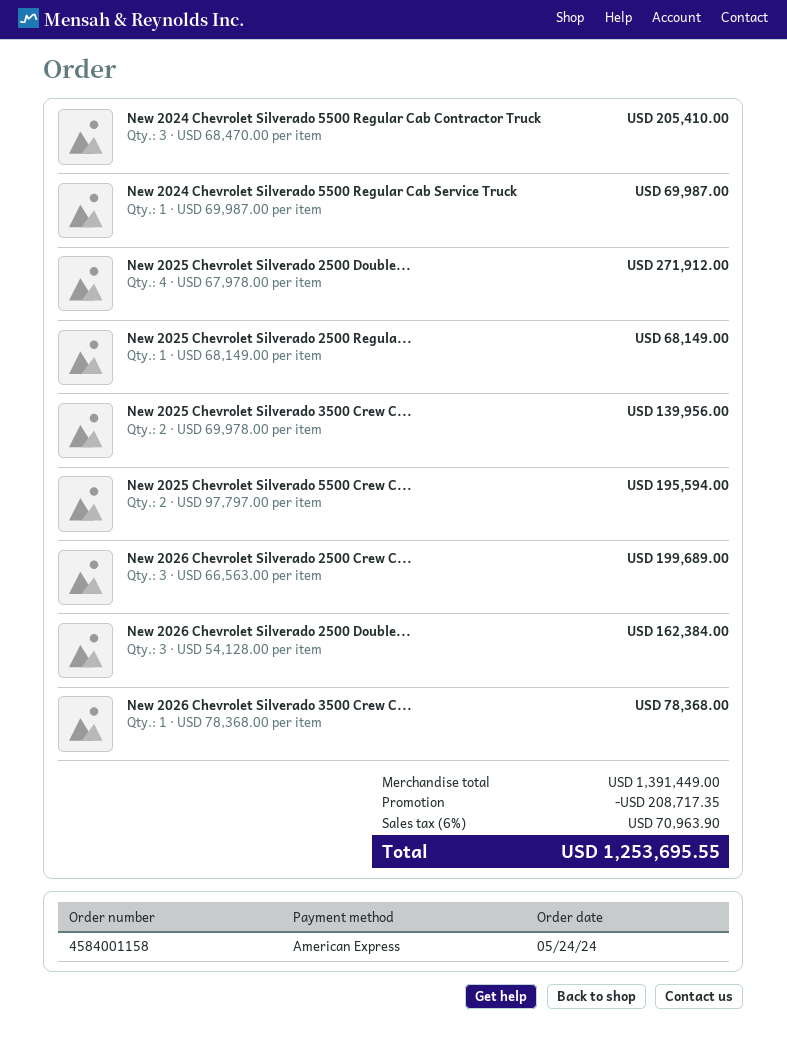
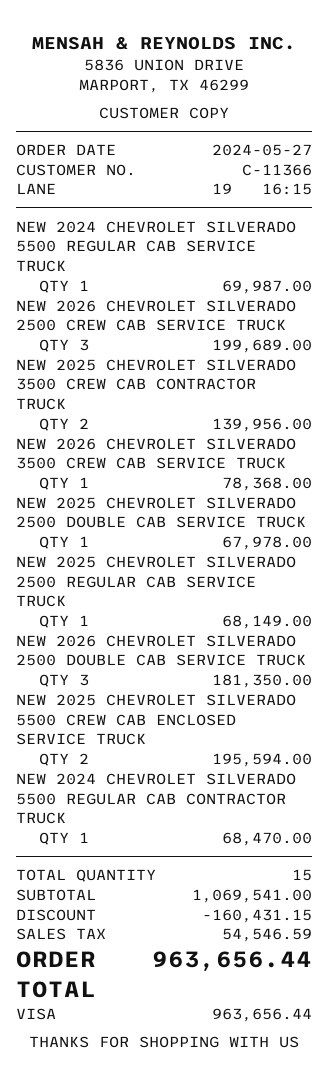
order date: 2024-05-24 -> 2024-05-27
payment method: American Express -> Visa
New 2024 Chevrolet Silverado 5500 Regular Cab Contractor Truck: 3 for 205410.00 -> 1 for 68470.00
New 2025 Chevrolet Silverado 2500 Double...: 4 for 271912.00 -> 1 for 67978.00
New 2026 Chevrolet Silverado 2500 Double...: 3 for 162384.00 -> 3 for 181350.00
subtotal: 1391449.00 -> 1069541.00
discount: 208717.35 -> 160431.15
tax: 70963.90 -> 54546.59
total: 1253695.55 -> 963656.44

